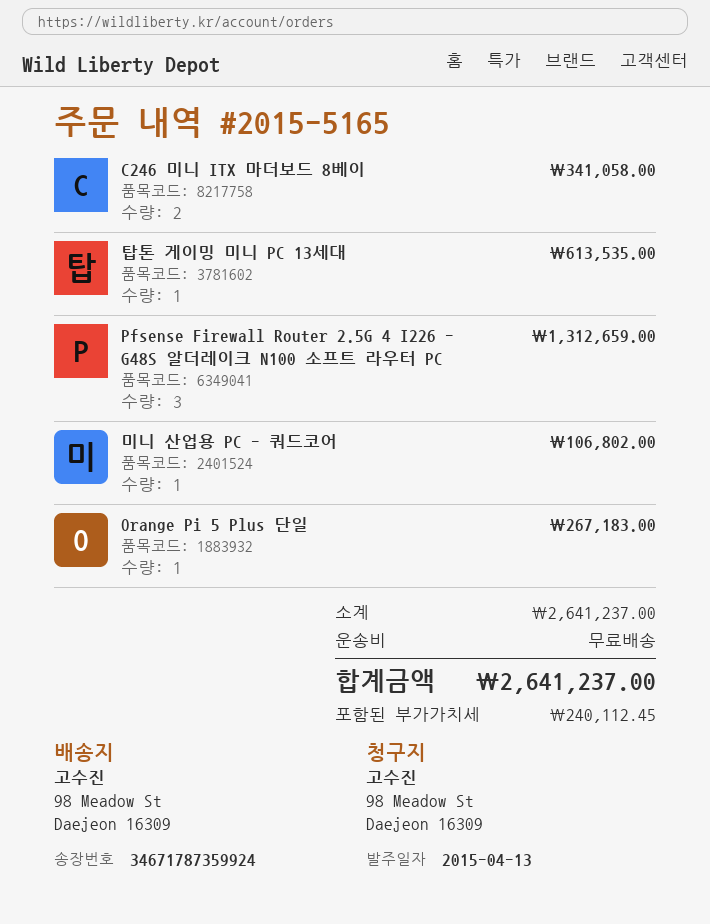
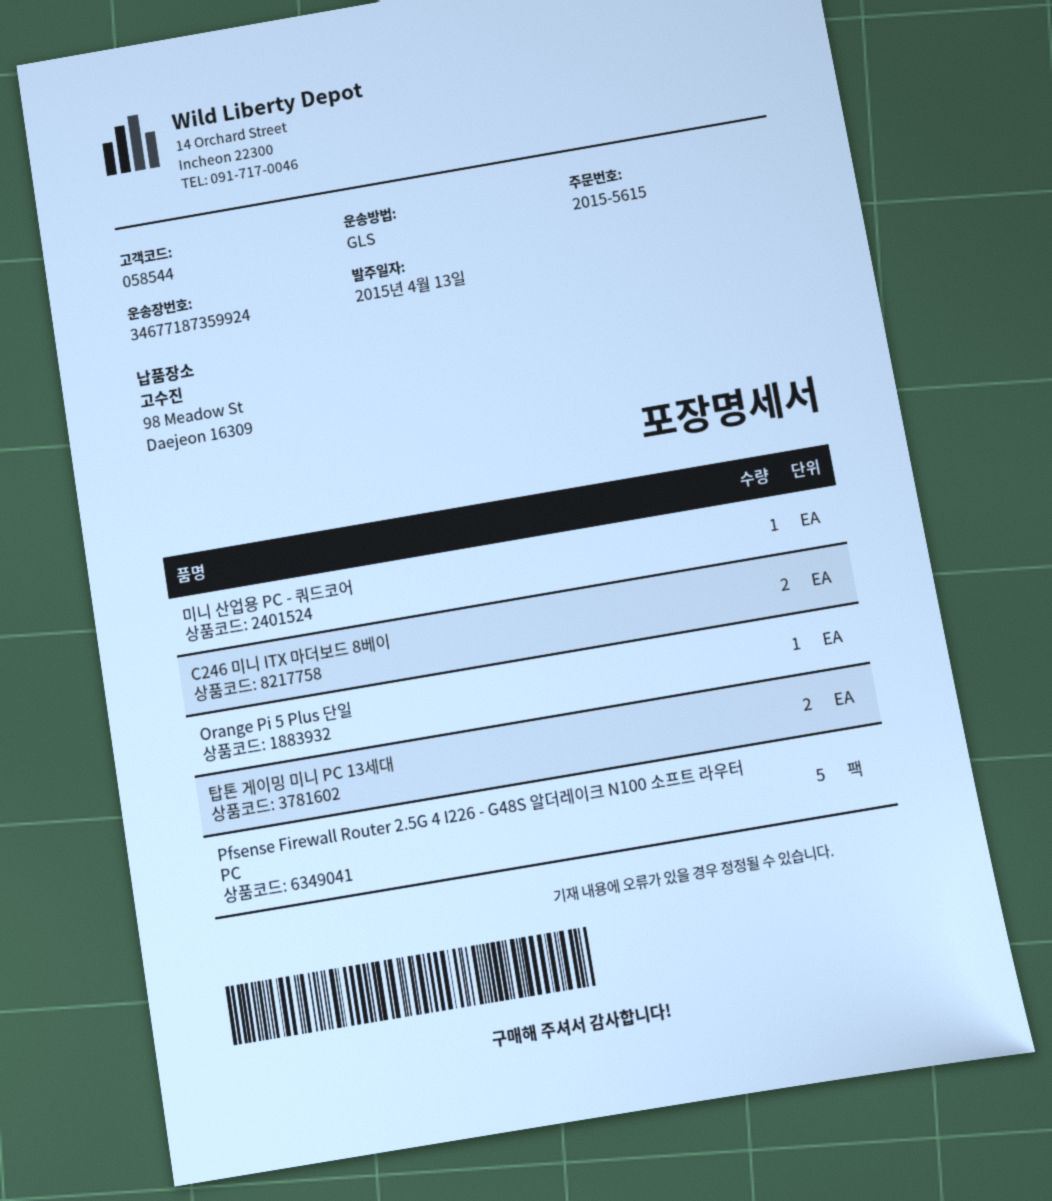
order number: 2015-5165 -> 2015-5615
tracking number: 34671787359924 -> 34677187359924
탑톤 게이밍 미니 PC 13세대: 1 -> 2
Pfsense Firewall Router 2.5G 4 I226 - G48S 알더레이크 N100 소프트 라우터 PC: 3 -> 5

